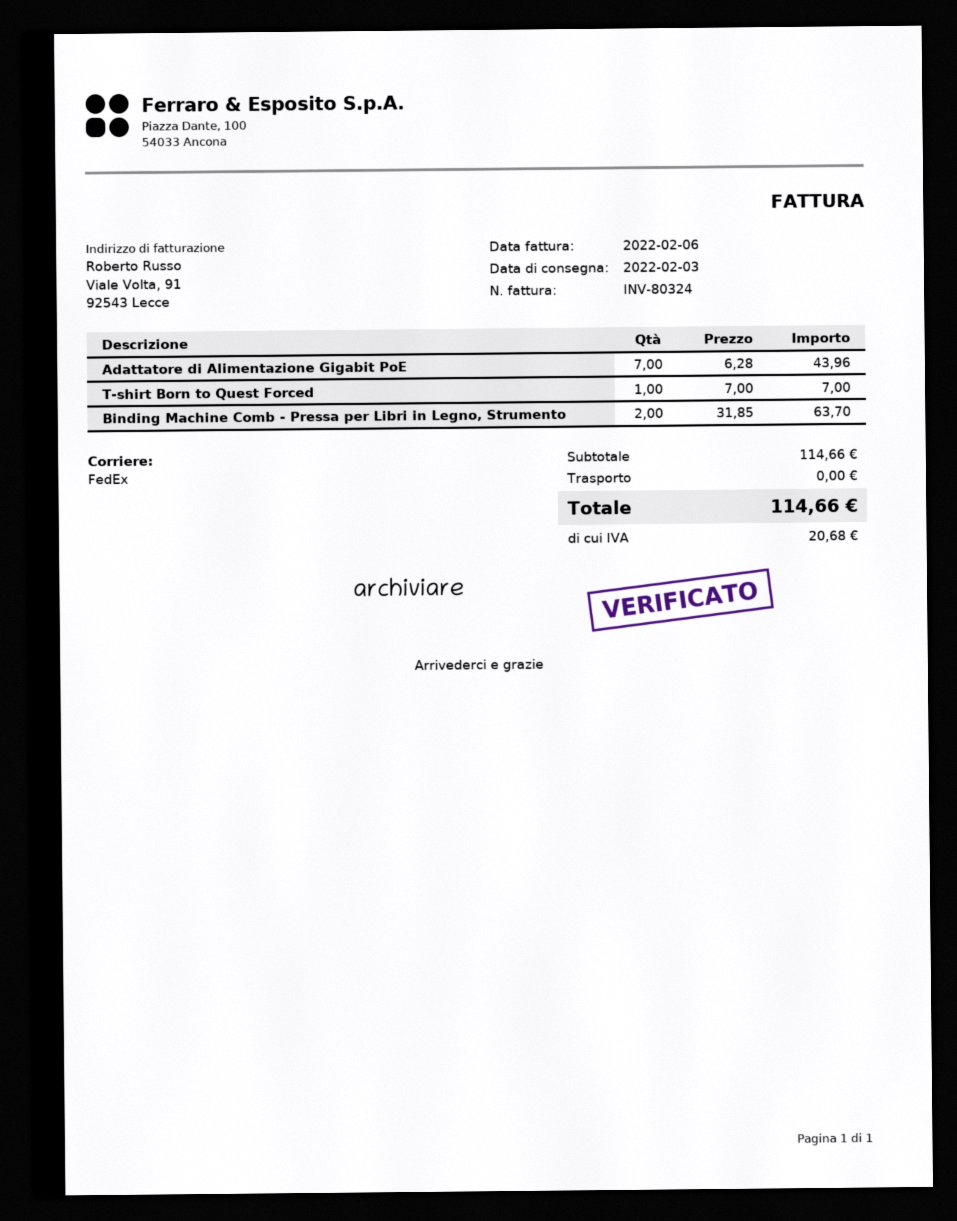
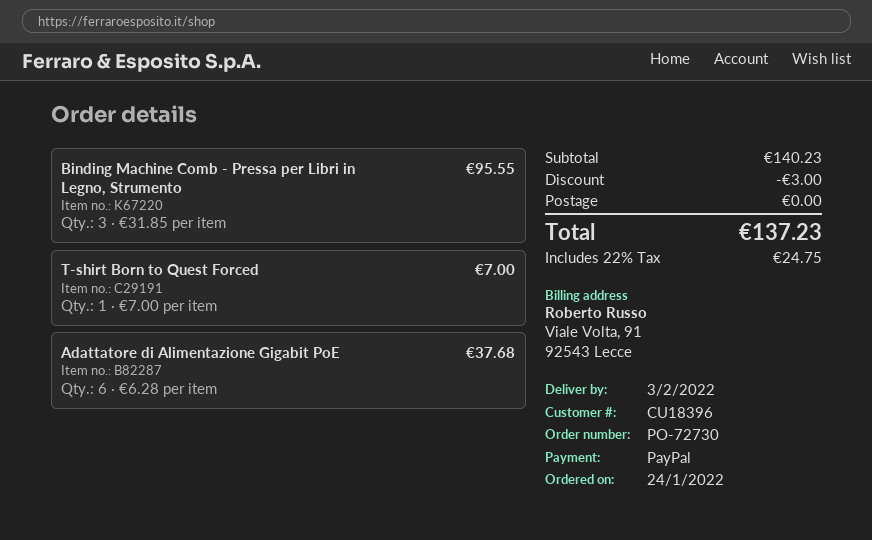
Adattatore di Alimentazione Gigabit PoE: 7 x 6.28 = 43.96 -> 6 x 6.28 = 37.68
Binding Machine Comb - Pressa per Libri in Legno, Strumento: 2 x 31.85 = 63.70 -> 3 x 31.85 = 95.55
subtotal: 114.66 -> 140.23
discount: none -> 3.00
tax: 20.68 -> 24.75
total: 114.66 -> 137.23

